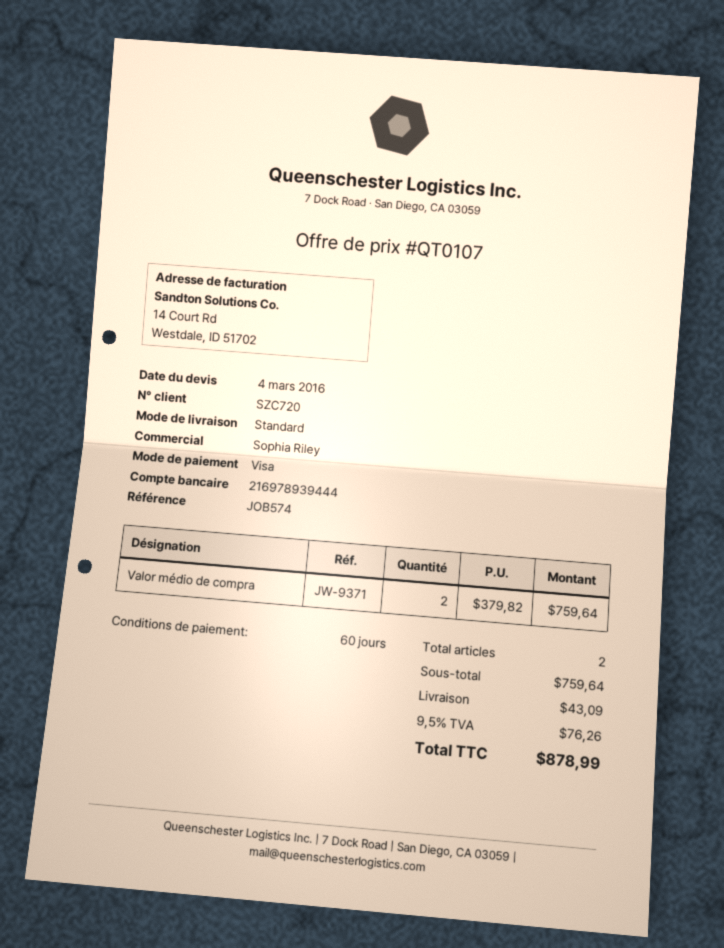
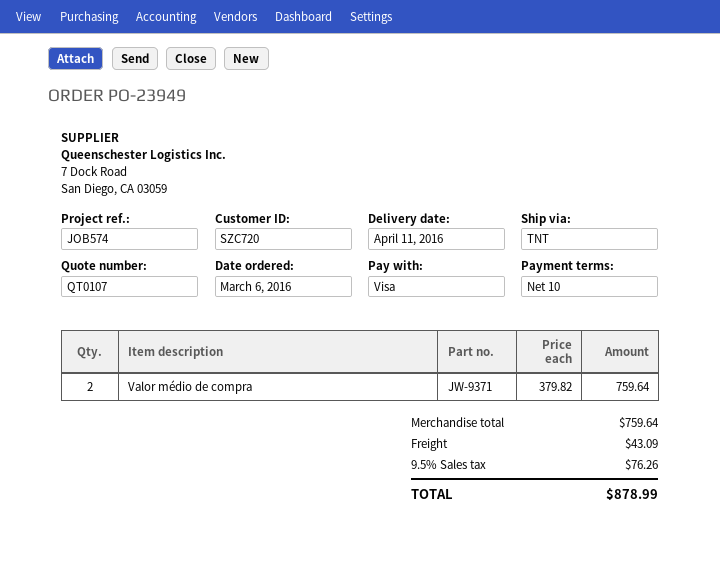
payment terms: 60 days -> 10 days
shipping method: standard -> TNT

